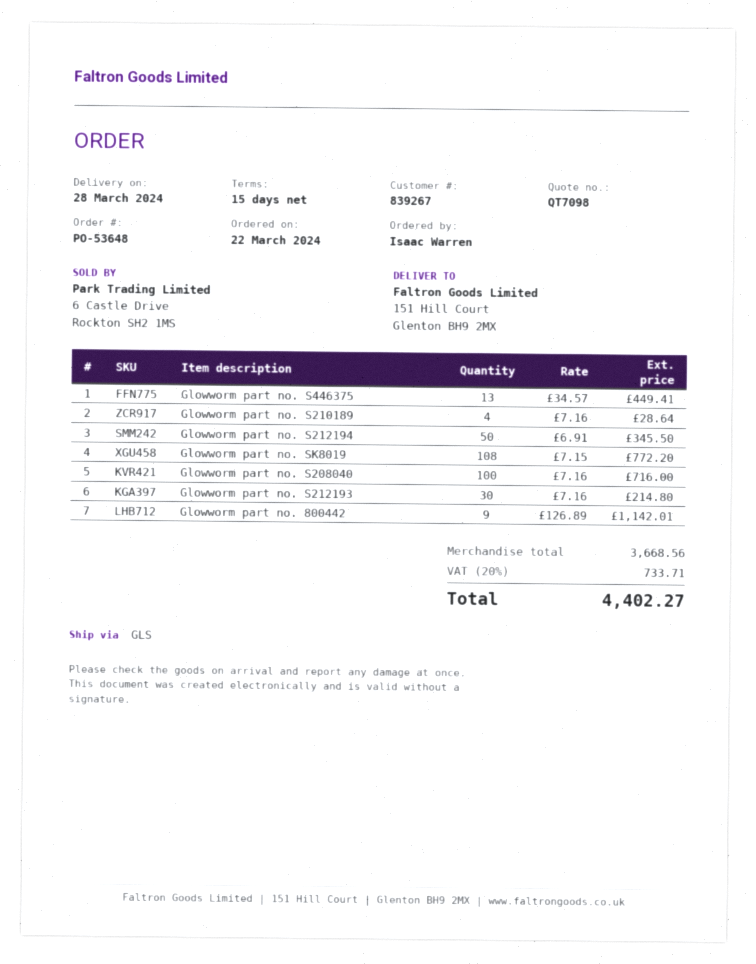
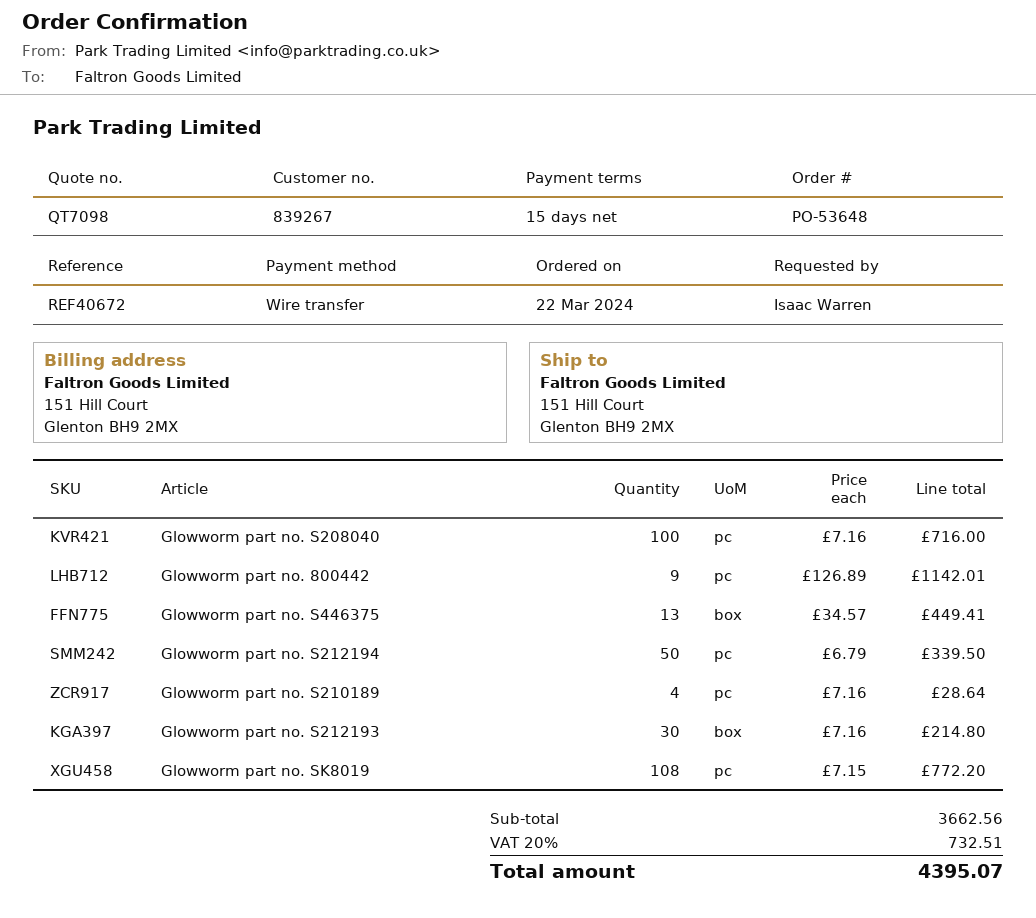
Glowworm part no. S212194: 50 x 6.91 = 345.50 -> 50 x 6.79 = 339.50
subtotal: 3668.56 -> 3662.56
tax: 20% = 733.71 -> 20% = 732.51
total: 4402.27 -> 4395.07

